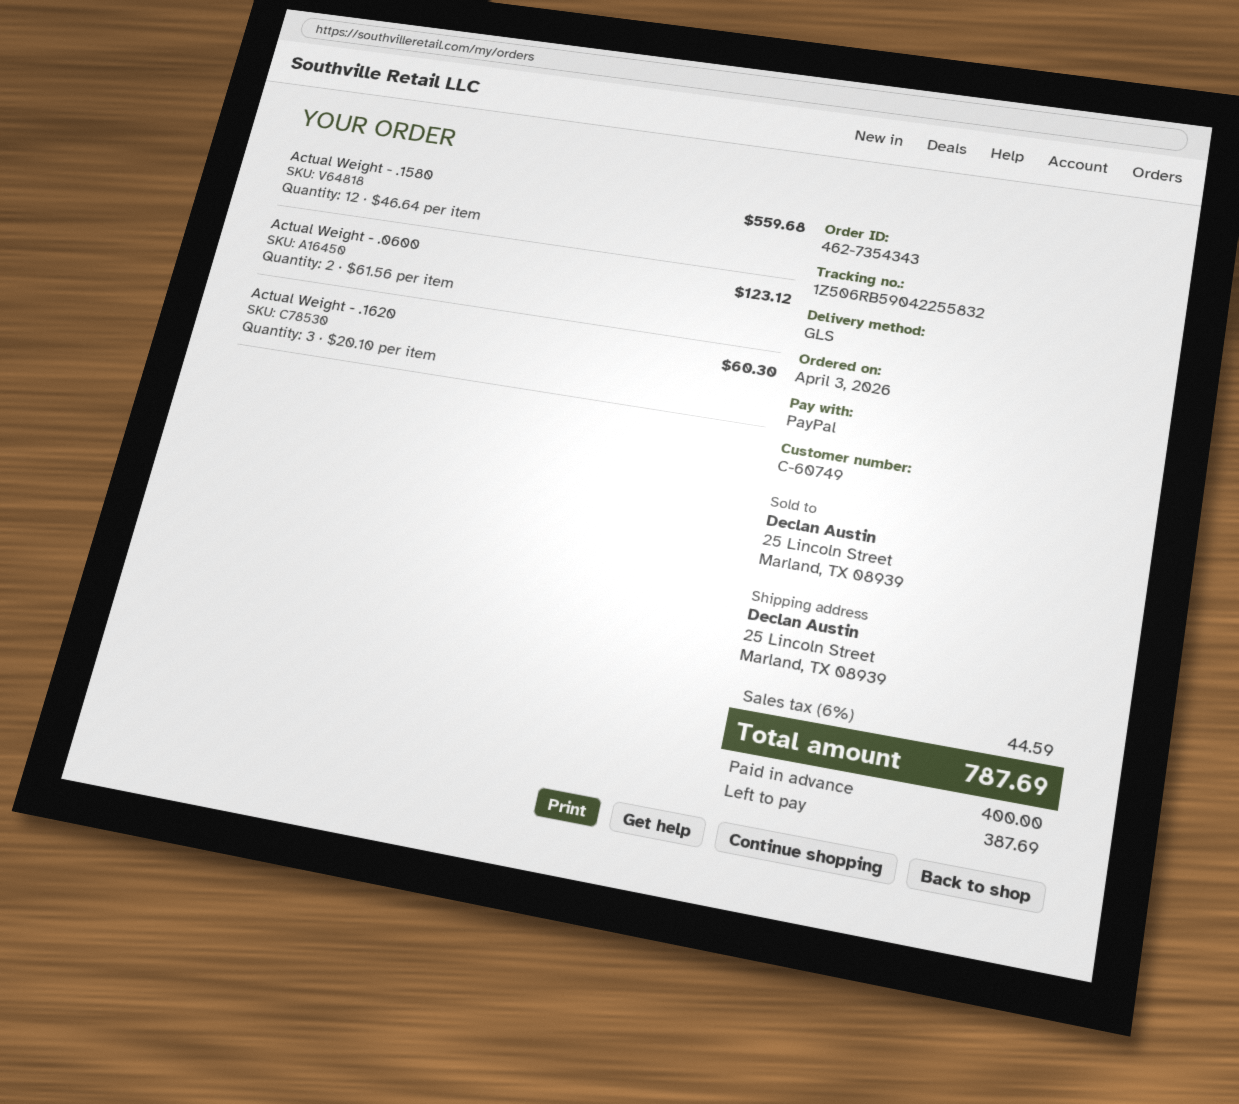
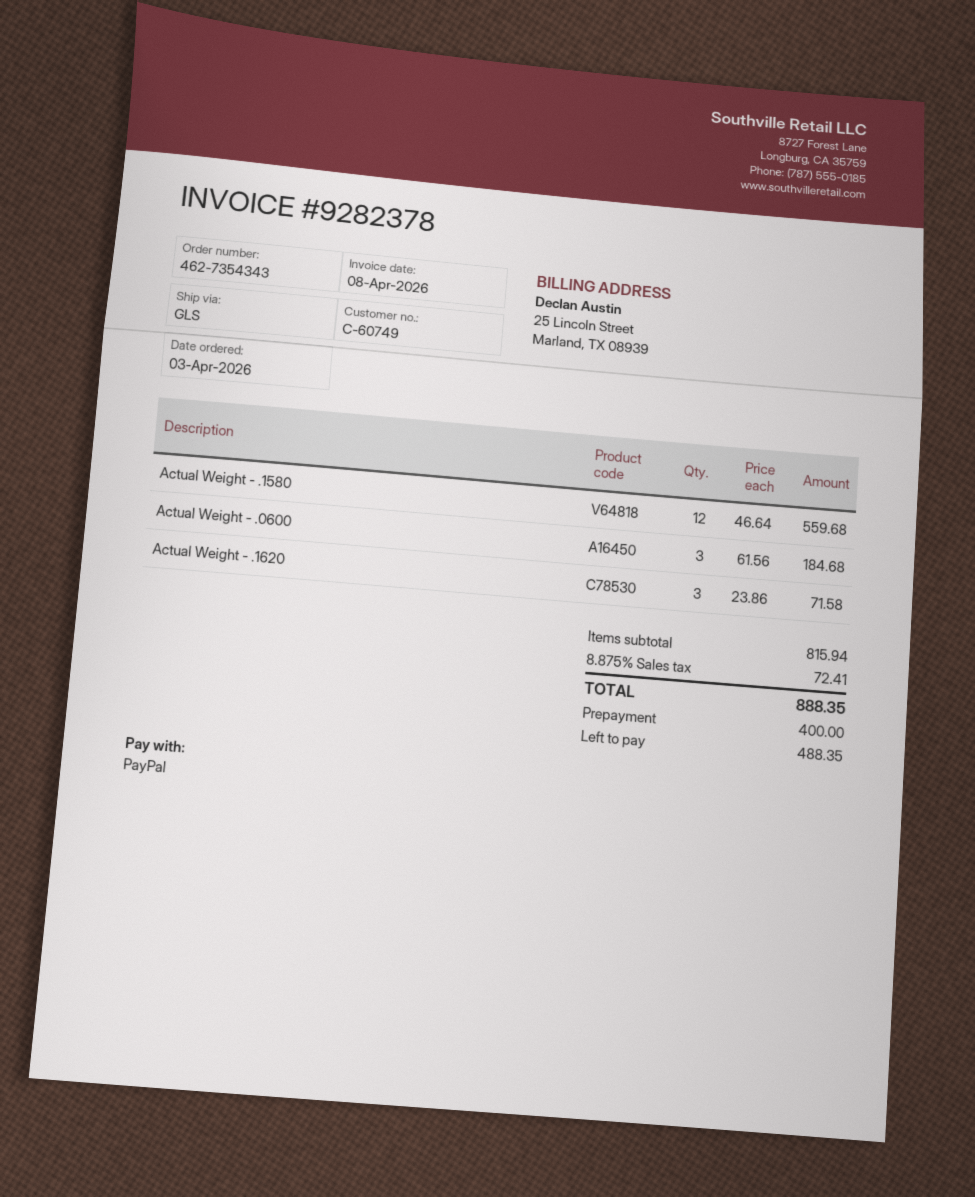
Actual Weight - .0600: 2 x 61.56 = 123.12 -> 3 x 61.56 = 184.68
Actual Weight - .1620: 3 x 20.10 = 60.30 -> 3 x 23.86 = 71.58
tax: 6% = 44.59 -> 8.875% = 72.41
total: 787.69 -> 888.35
balance: 387.69 -> 488.35

